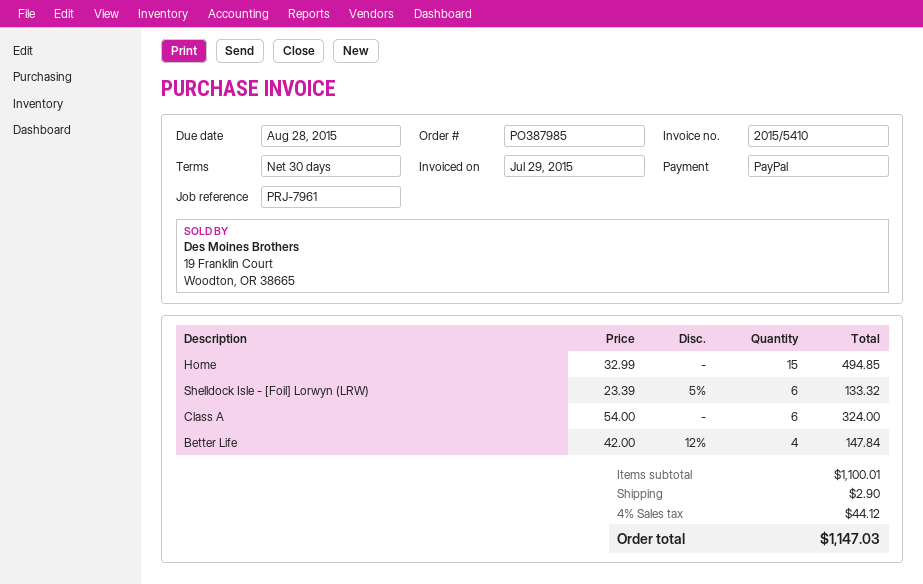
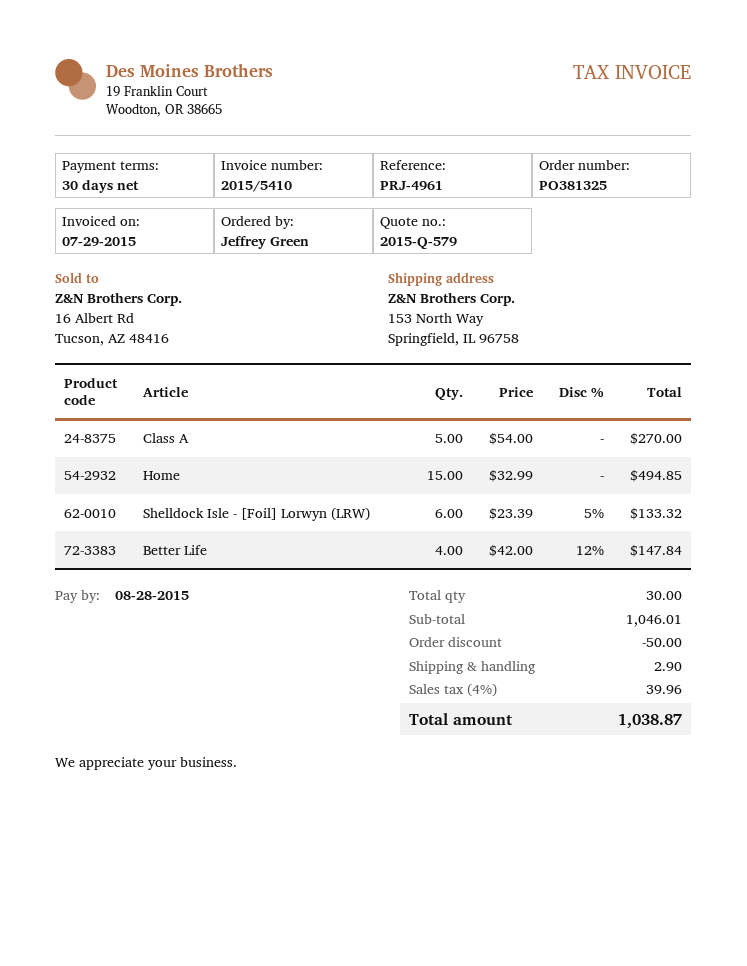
order number: PO387985 -> PO381325
reference: PRJ-7961 -> PRJ-4961
Class A: 6 x 54.00 = 324.00 -> 5 x 54.00 = 270.00
subtotal: 1100.01 -> 1046.01
discount: none -> 50.00
tax: 4% = 44.12 -> 4% = 39.96
total: 1147.03 -> 1038.87

